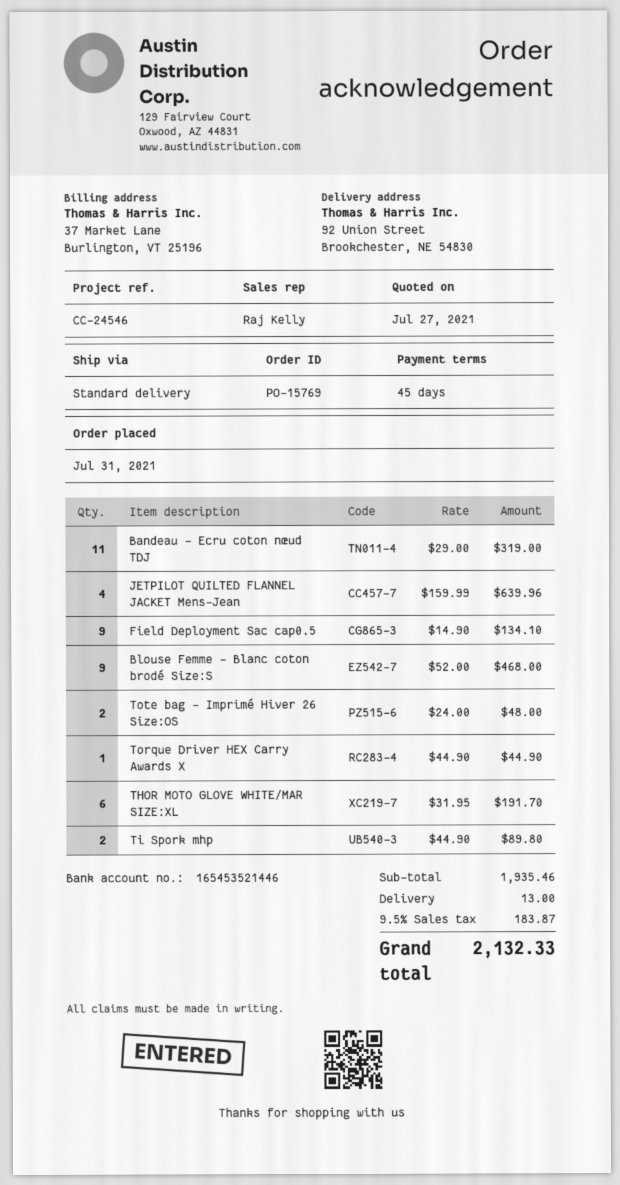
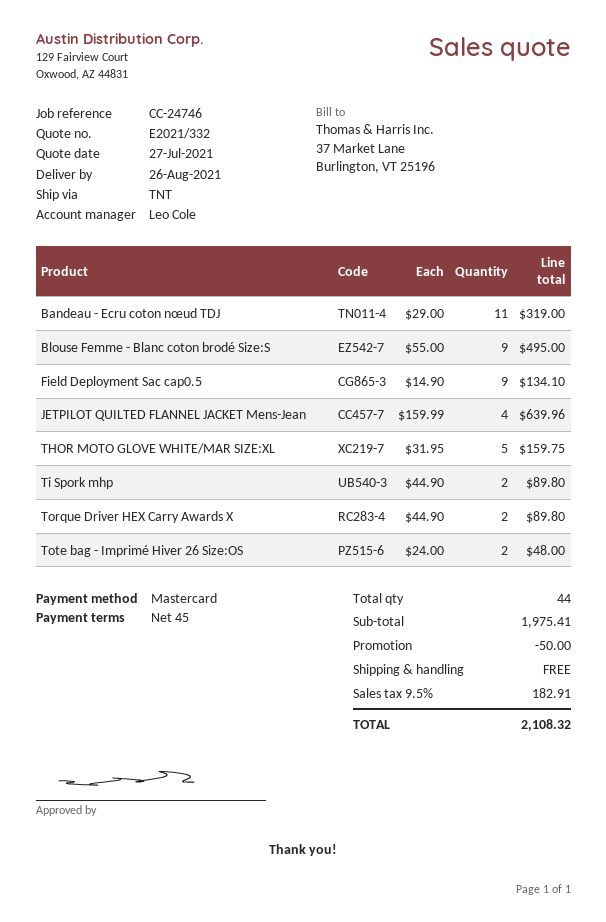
reference: CC-24546 -> CC-24746
sales rep: Raj Kelly -> Leo Cole
shipping method: standard -> TNT
Blouse Femme - Blanc coton brodé Size:S: 9 x 52.00 = 468.00 -> 9 x 55.00 = 495.00
Torque Driver HEX Carry Awards X: 1 x 44.90 = 44.90 -> 2 x 44.90 = 89.80
THOR MOTO GLOVE WHITE/MAR SIZE:XL: 6 x 31.95 = 191.70 -> 5 x 31.95 = 159.75
subtotal: 1935.46 -> 1975.41
discount: none -> 50.00
shipping: 13.00 -> 0.00
tax: 9.5% = 183.87 -> 9.5% = 182.91
total: 2132.33 -> 2108.32

